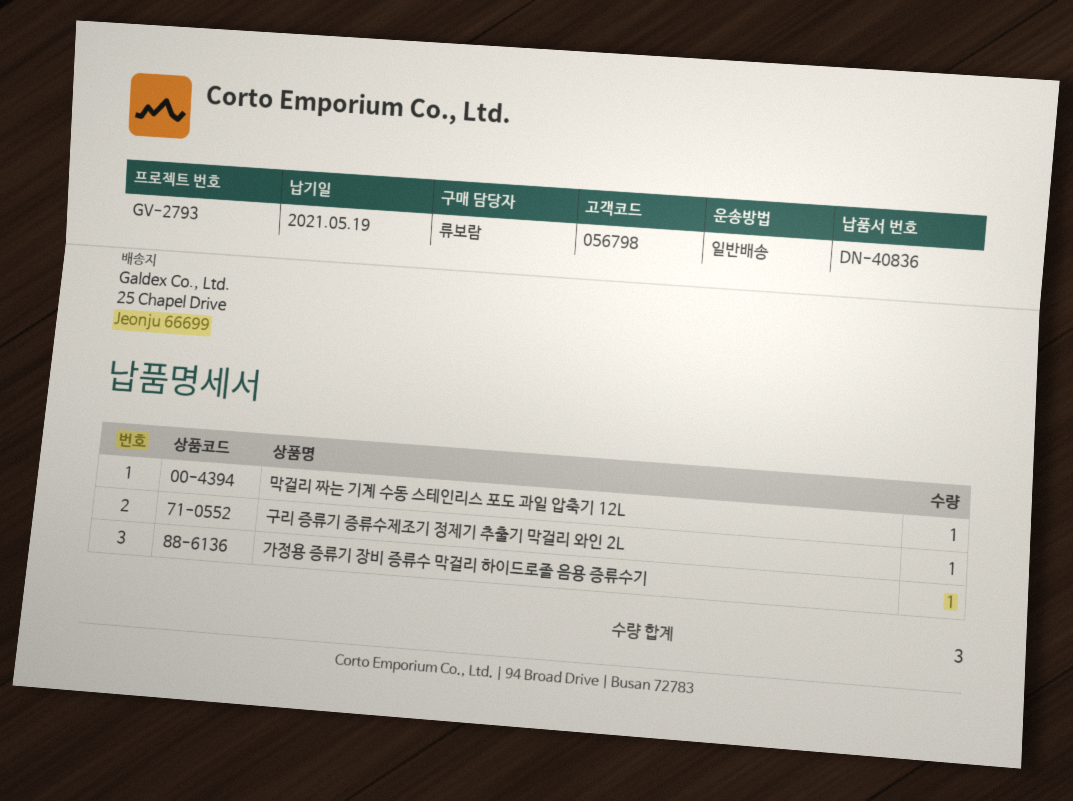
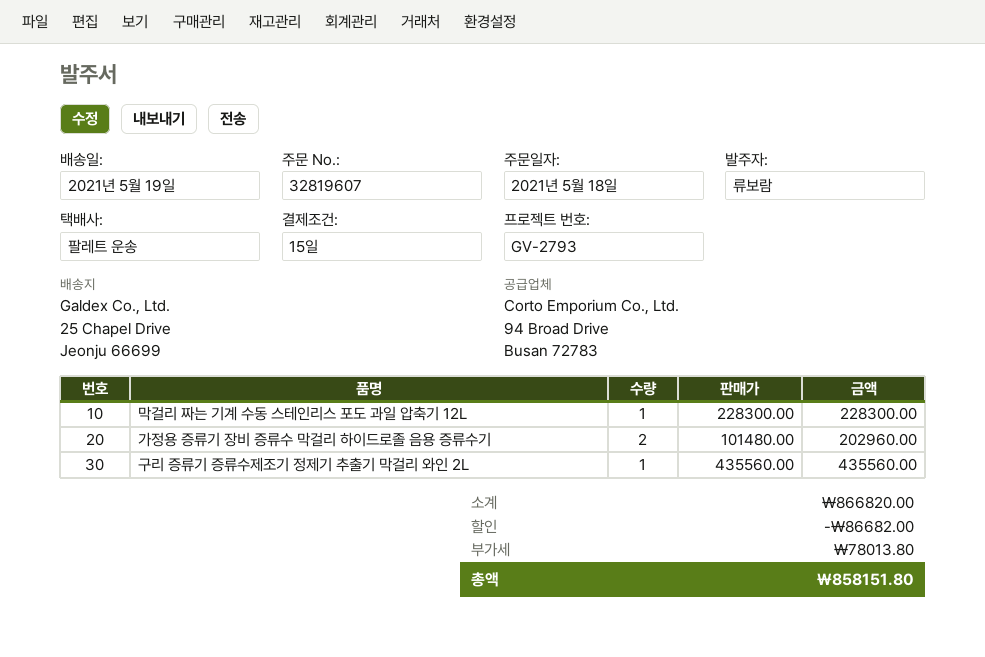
shipping method: standard -> pallet freight
가정용 증류기 장비 증류수 막걸리 하이드로졸 음용 증류수기: 1 -> 2

